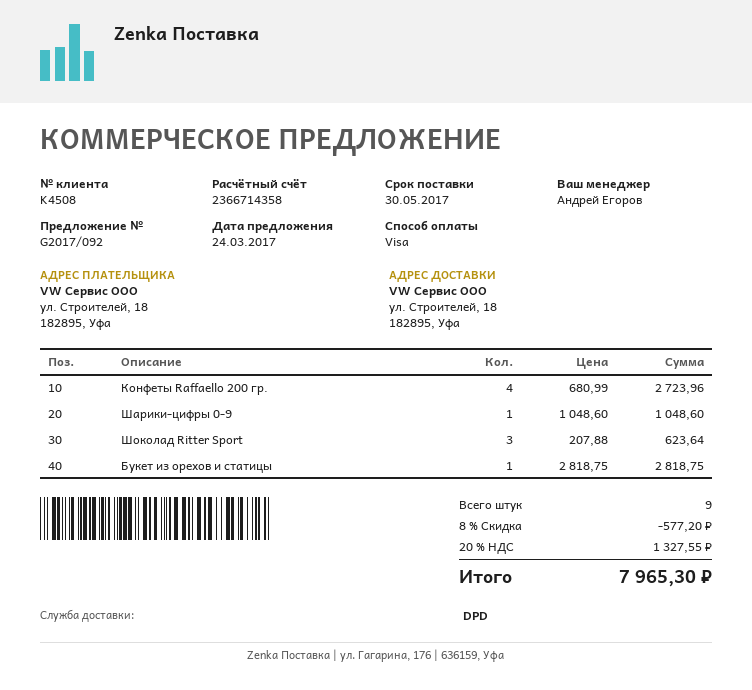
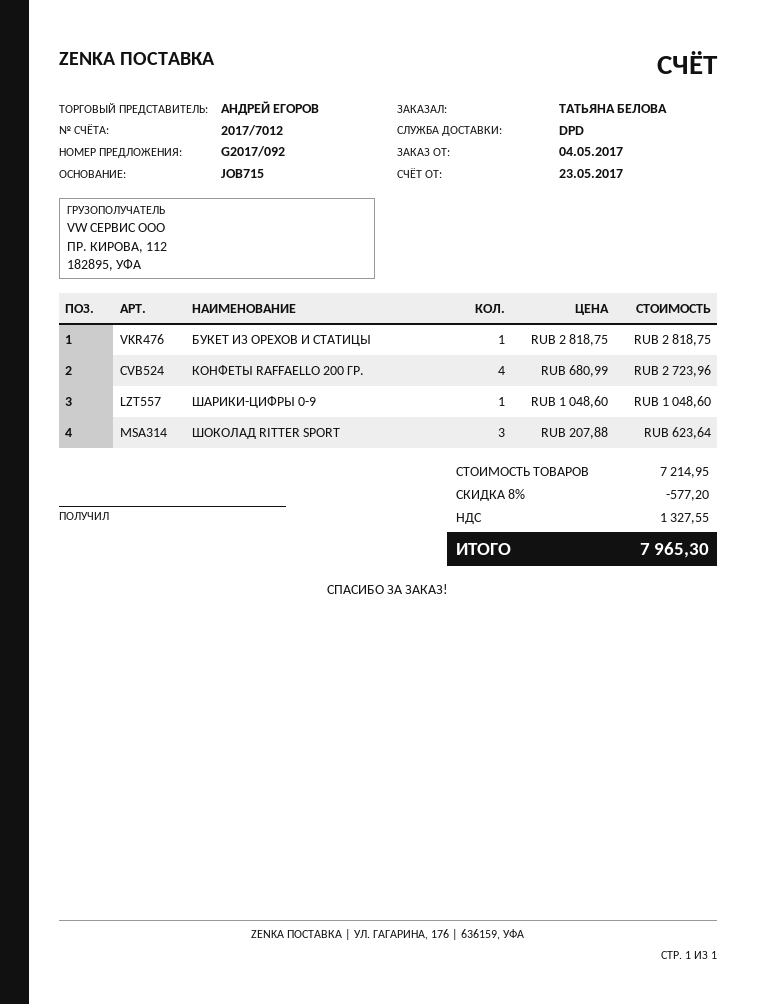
ship to: ул. Строителей, 18, 182895, Уфа -> ПР. КИРОВА, 112, 182895, УФА

